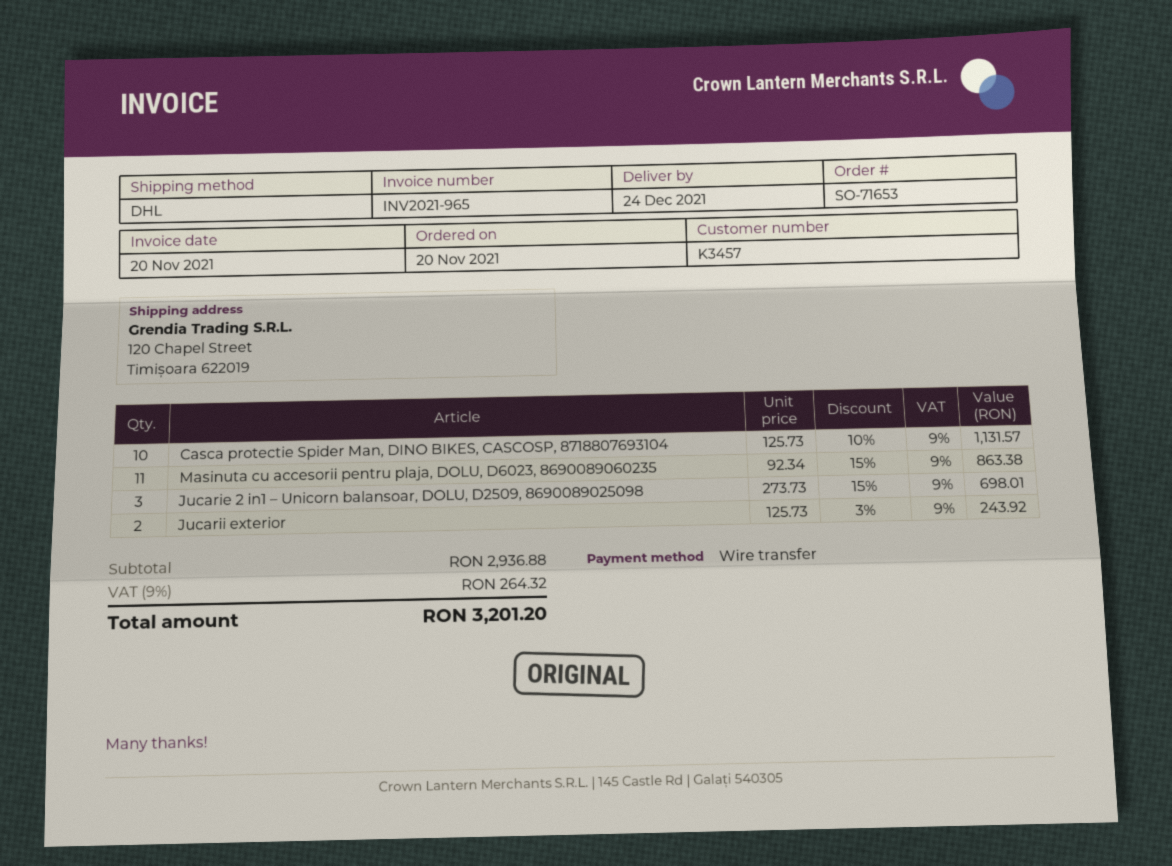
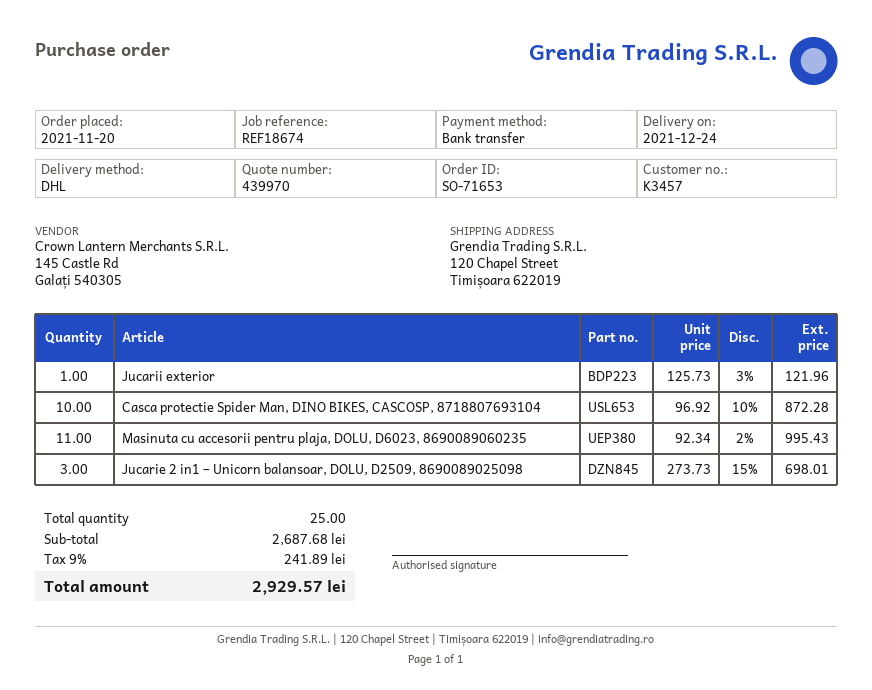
Casca protectie Spider Man, DINO BIKES, CASCOSP, 8718807693104: 10 x 125.73 - 10% = 1131.57 -> 10 x 96.92 - 10% = 872.28
Masinuta cu accesorii pentru plaja, DOLU, D6023, 8690089060235: 11 x 92.34 - 15% = 863.38 -> 11 x 92.34 - 2% = 995.43
Jucarii exterior: 2 x 125.73 - 3% = 243.92 -> 1 x 125.73 - 3% = 121.96
subtotal: 2936.88 -> 2687.68
tax: 9% = 264.32 -> 9% = 241.89
total: 3201.20 -> 2929.57

